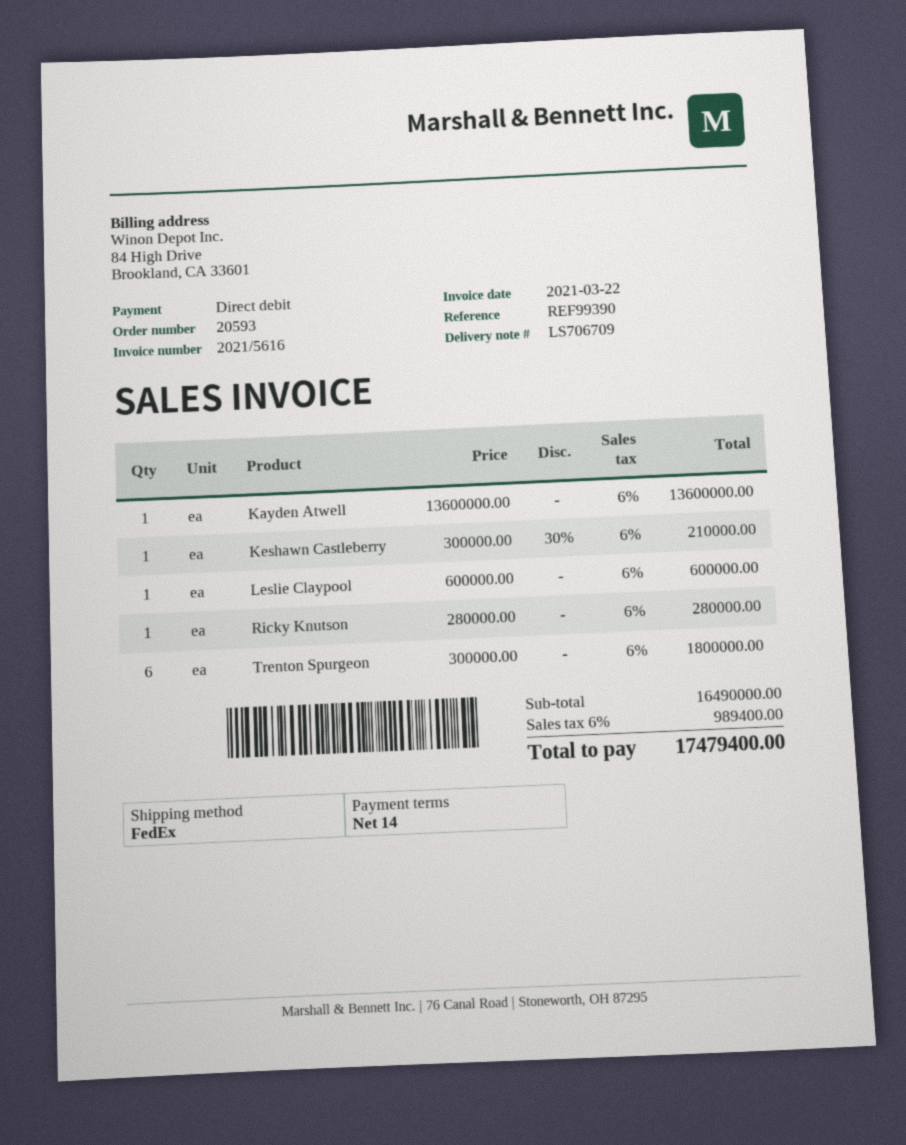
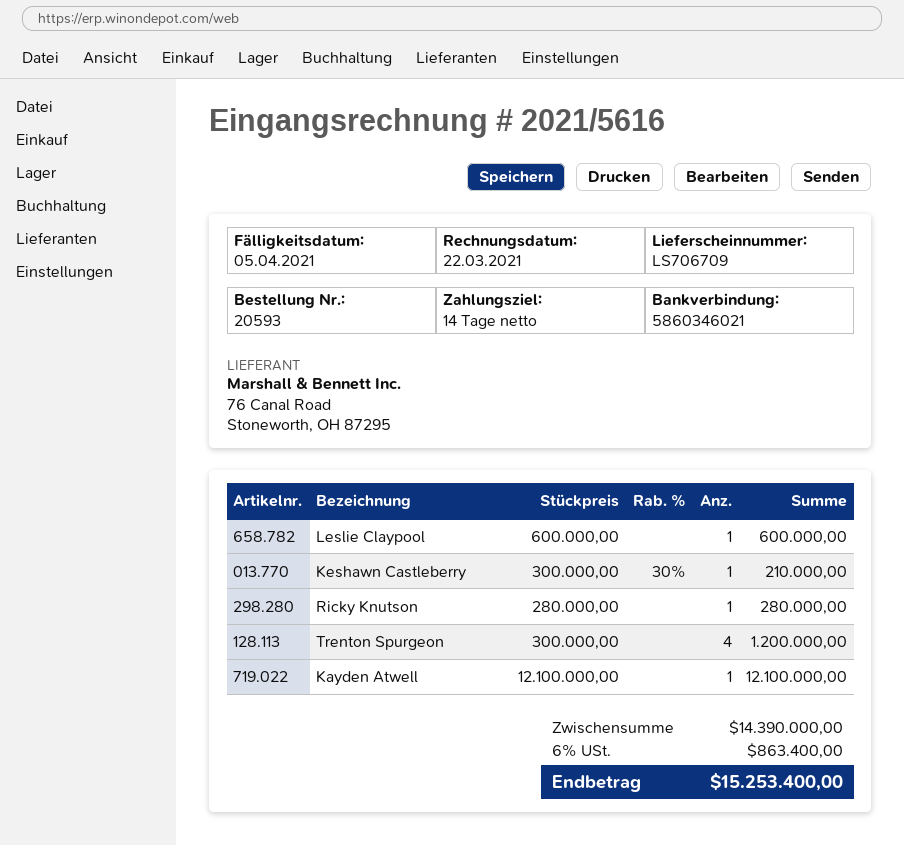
Kayden Atwell: 1 x 13600000.00 = 13600000.00 -> 1 x 12100000.00 = 12100000.00
Trenton Spurgeon: 6 x 300000.00 = 1800000.00 -> 4 x 300000.00 = 1200000.00
subtotal: 16490000.00 -> 14390000.00
tax: 6% = 989400.00 -> 6% = 863400.00
total: 17479400.00 -> 15253400.00

